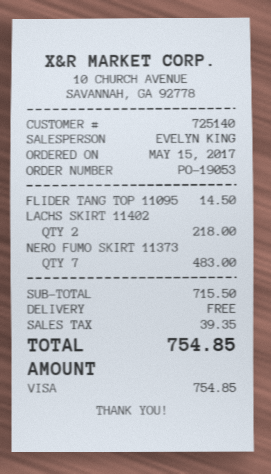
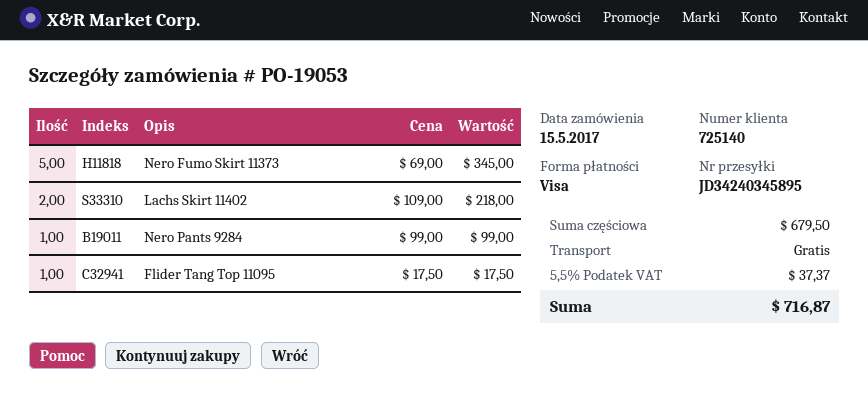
FLIDER TANG TOP 11095: 1 for 14.50 -> 1 for 17.50
NERO FUMO SKIRT 11373: 7 for 483.00 -> 5 for 345.00
Nero Pants 9284: none -> 1 for 99.00
subtotal: 715.50 -> 679.50
tax: 39.35 -> 37.37
total: 754.85 -> 716.87

